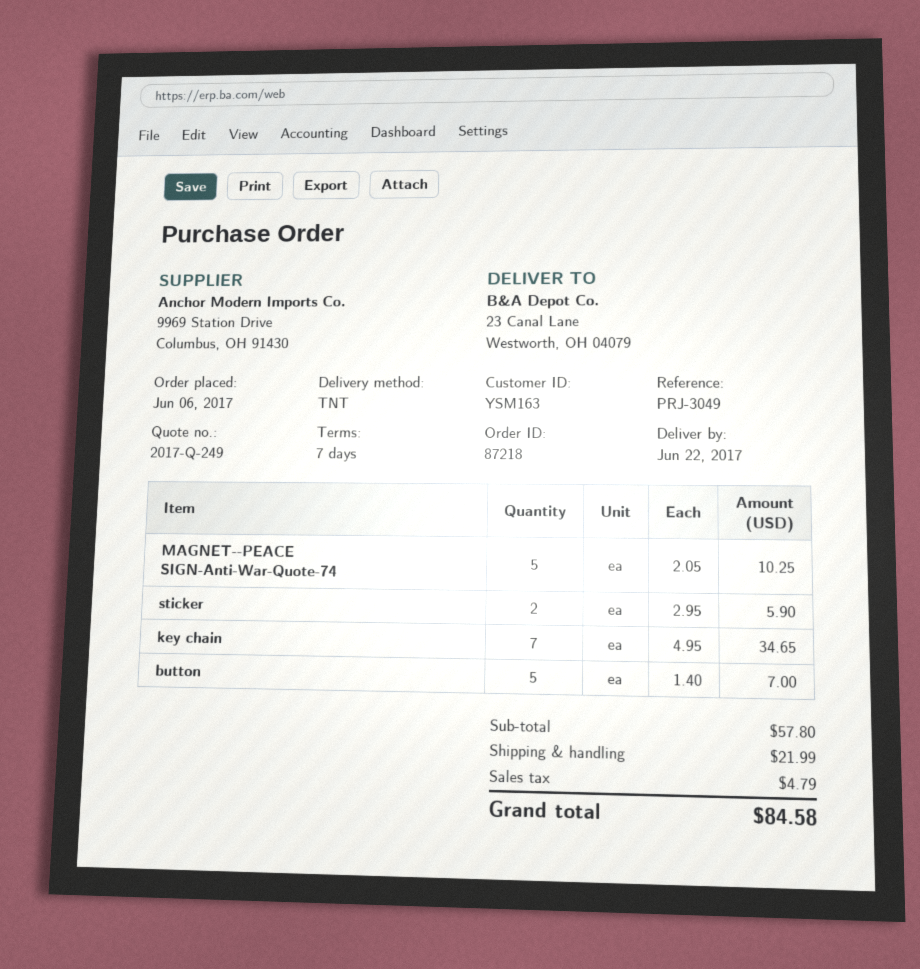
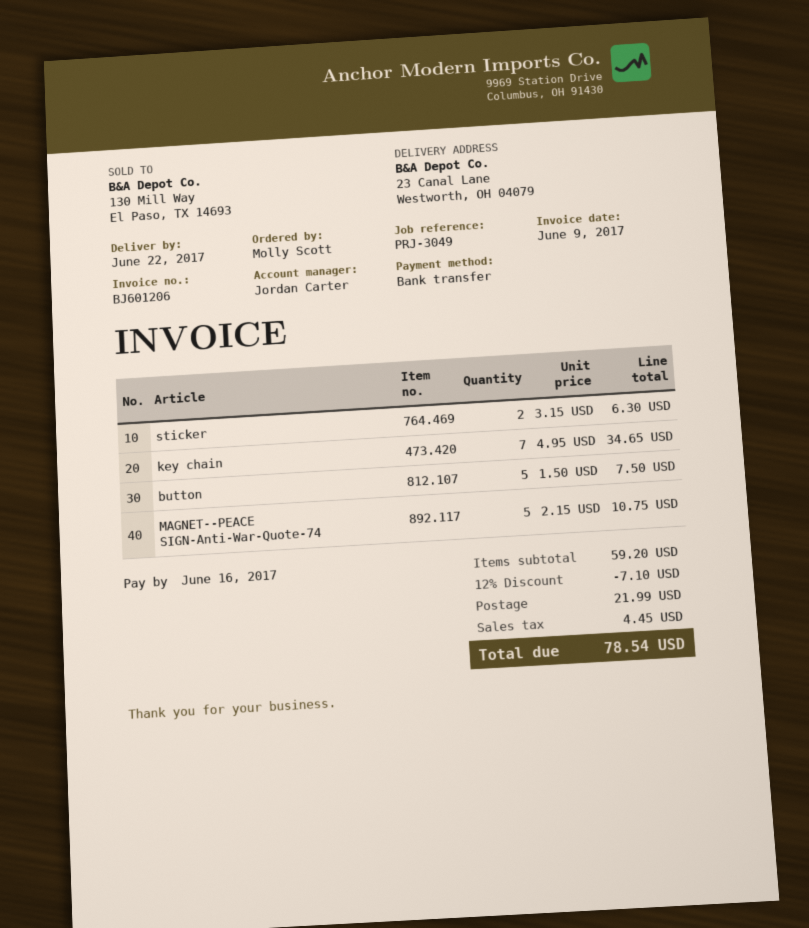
MAGNET--PEACE SIGN-Anti-War-Quote-74: 5 x 2.05 = 10.25 -> 5 x 2.15 = 10.75
sticker: 2 x 2.95 = 5.90 -> 2 x 3.15 = 6.30
button: 5 x 1.40 = 7.00 -> 5 x 1.50 = 7.50
subtotal: 57.80 -> 59.20
discount: none -> 12% = 7.10
tax: 4.79 -> 4.45
total: 84.58 -> 78.54

